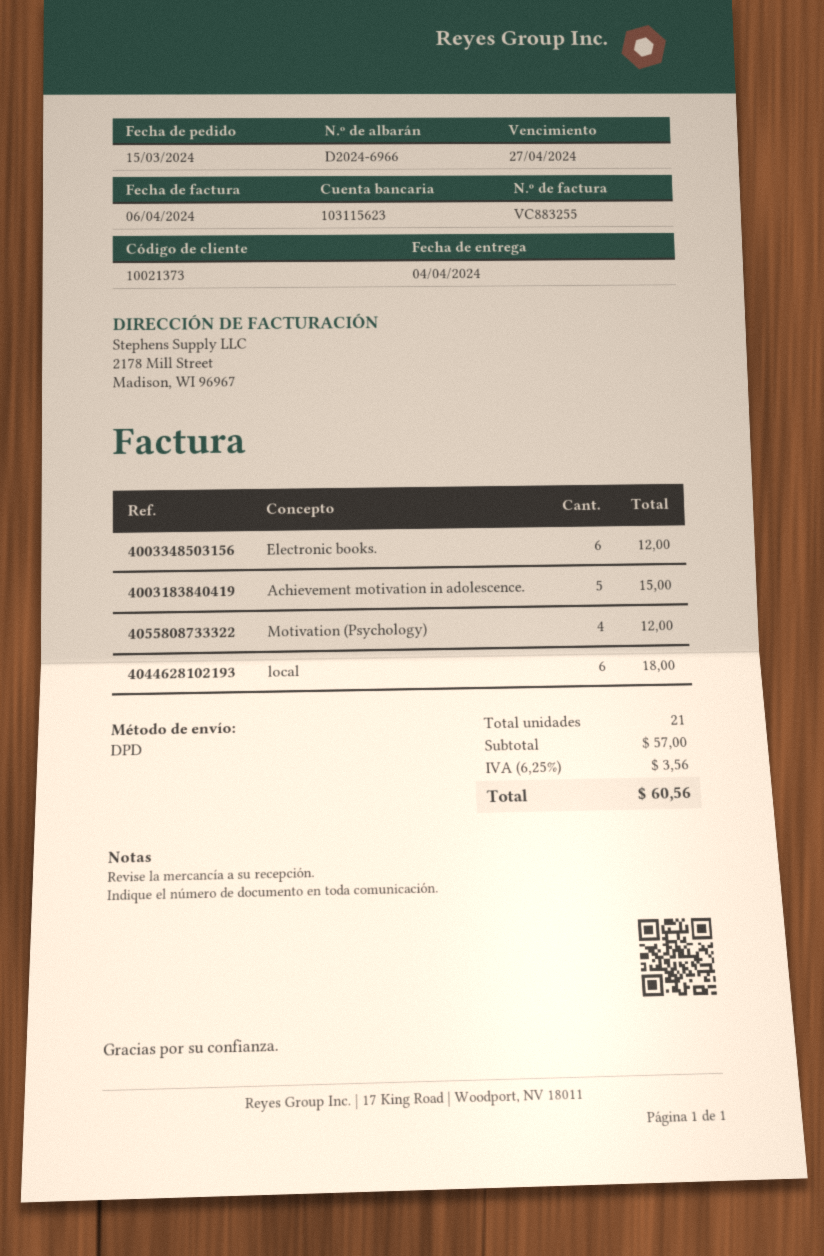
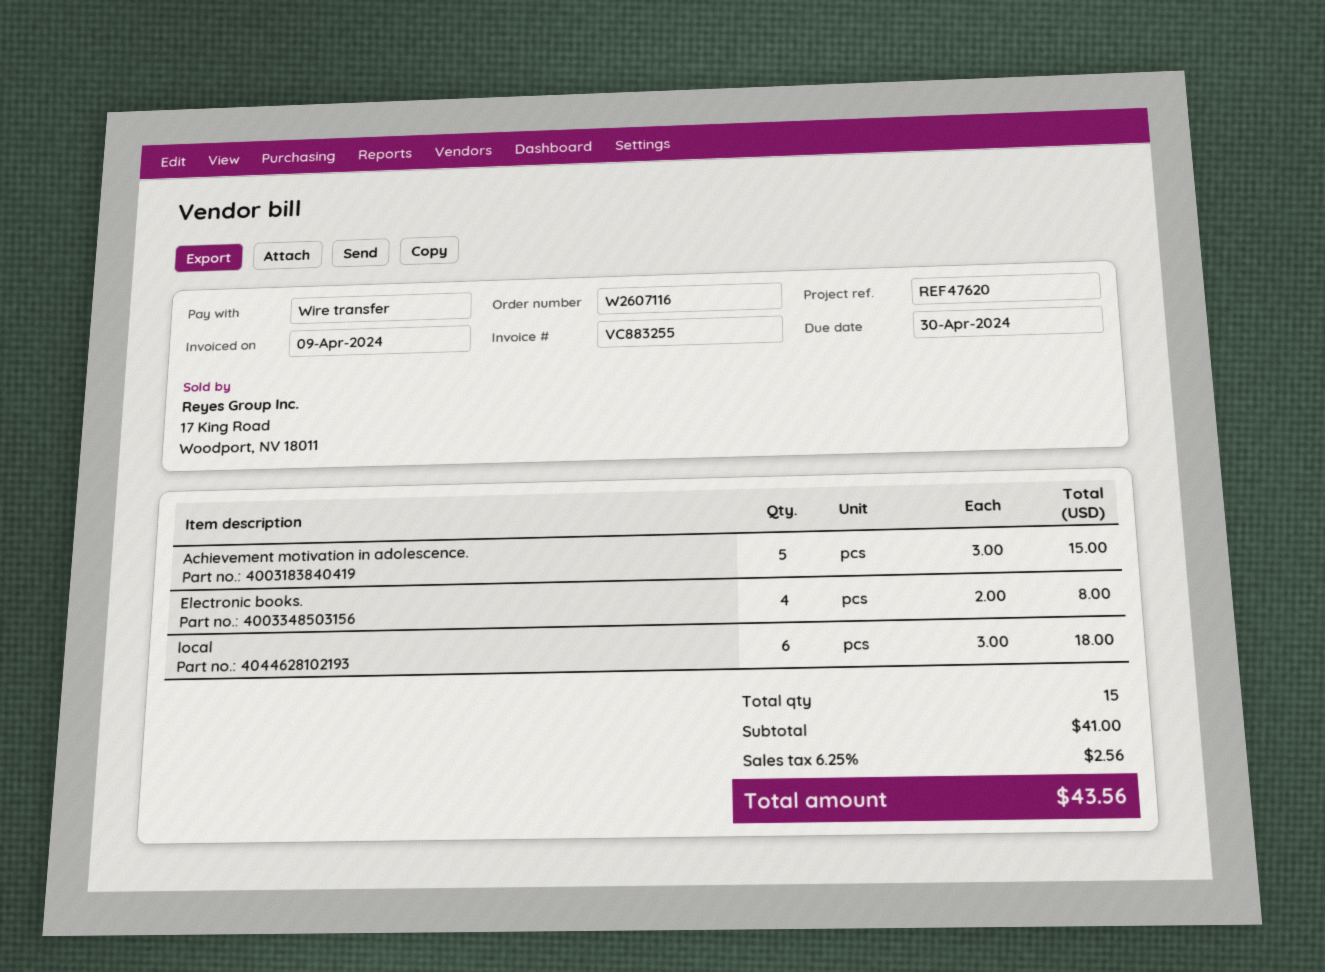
invoice date: 2024-04-06 -> 2024-04-09
due date: 2024-04-27 -> 2024-04-30
Electronic books.: 6 for 12.00 -> 4 for 8.00
Motivation (Psychology): 4 for 12.00 -> none
total quantity: 21 -> 15
subtotal: 57.00 -> 41.00
tax: 6.25% = 3.56 -> 6.25% = 2.56
total: 60.56 -> 43.56

